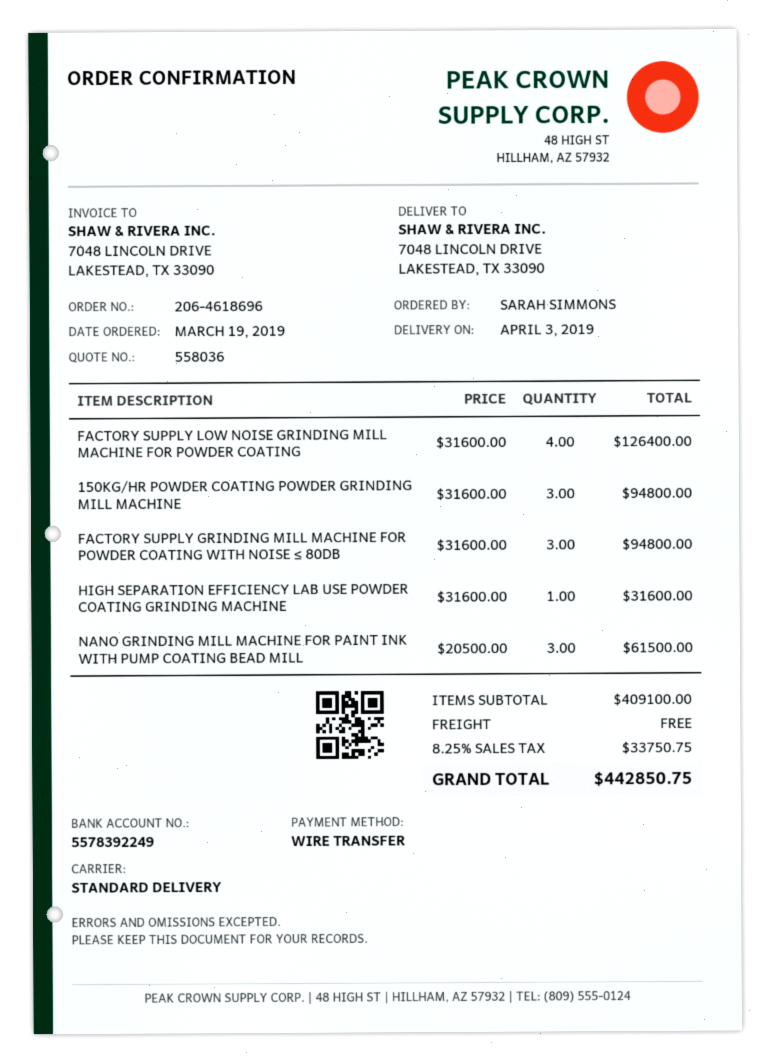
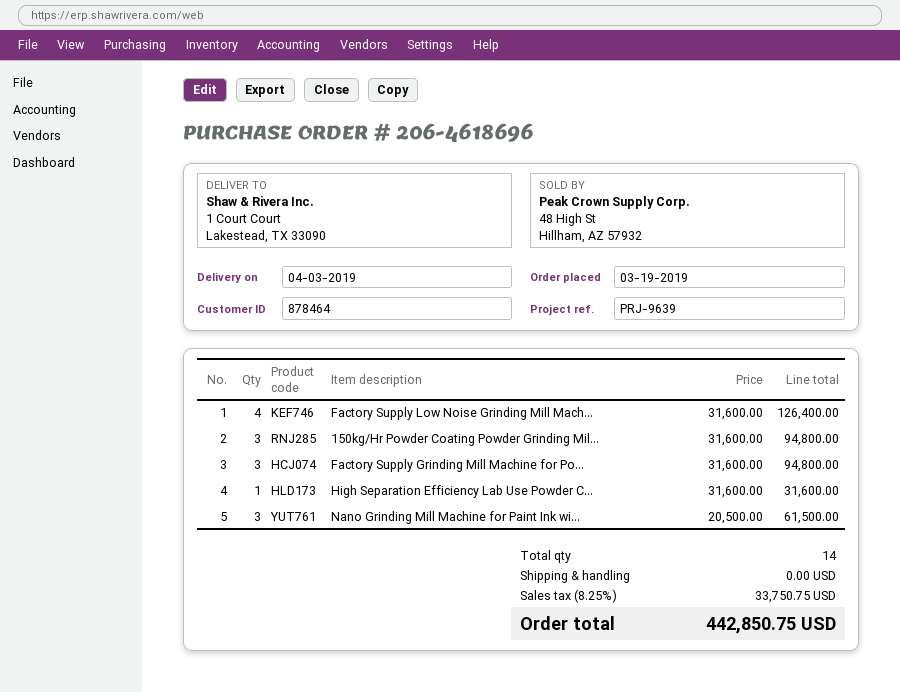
ship to: 7048 LINCOLN DRIVE, LAKESTEAD, TX 33090 -> 1 Court Court, Lakestead, TX 33090

